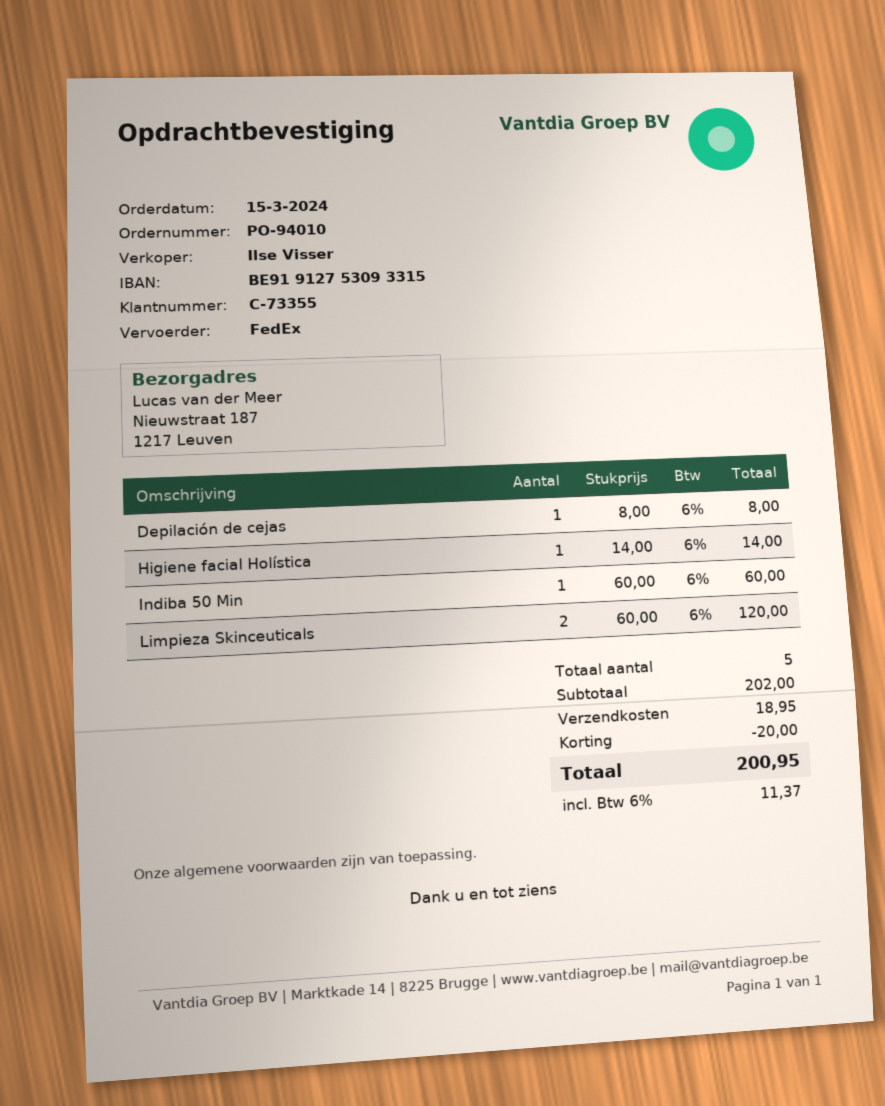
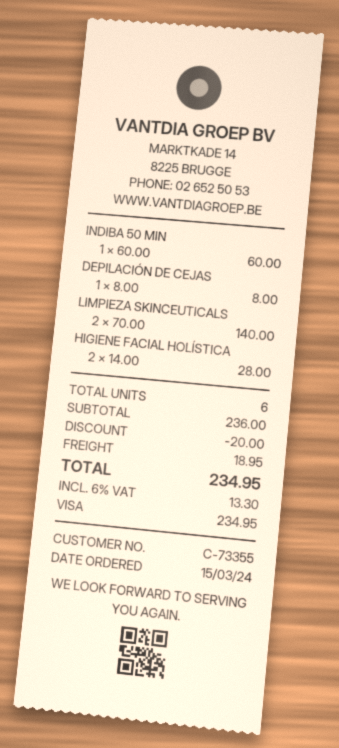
Higiene facial Holística: 1 x 14.00 = 14.00 -> 2 x 14.00 = 28.00
Limpieza Skinceuticals: 2 x 60.00 = 120.00 -> 2 x 70.00 = 140.00
total quantity: 5 -> 6
subtotal: 202.00 -> 236.00
tax: 6% = 11.37 -> 6% = 13.30
total: 200.95 -> 234.95

